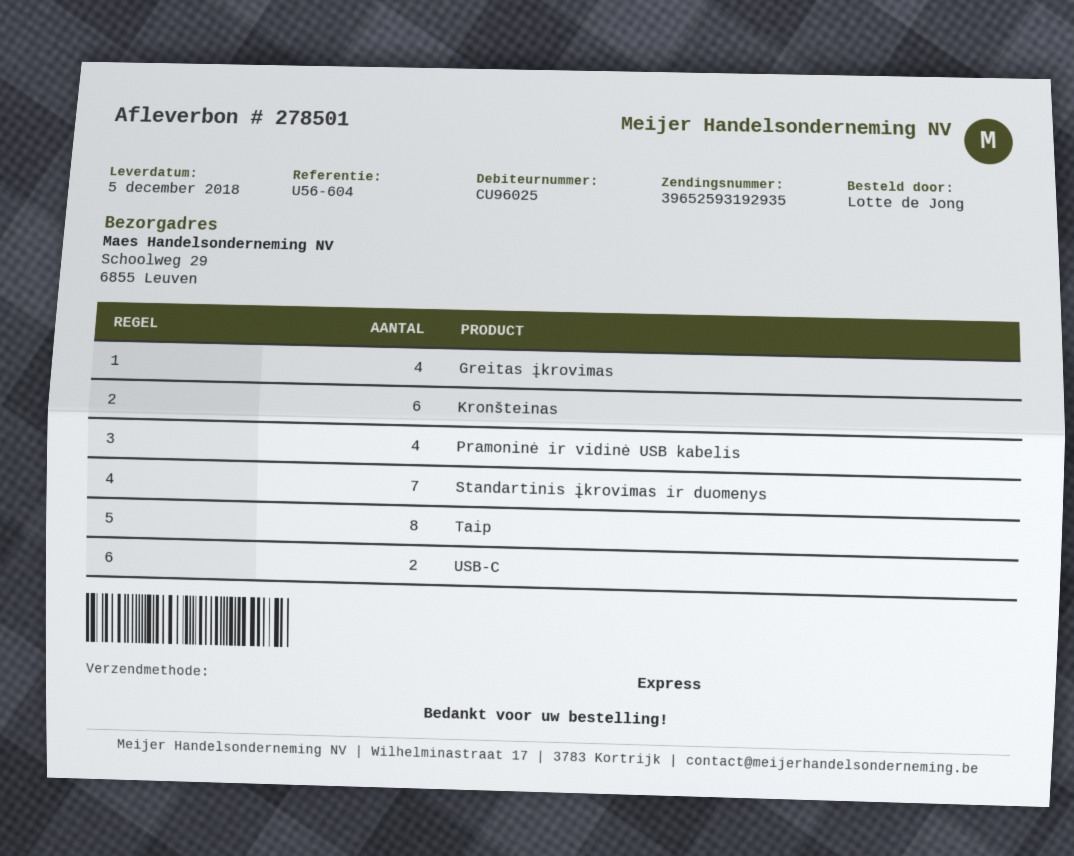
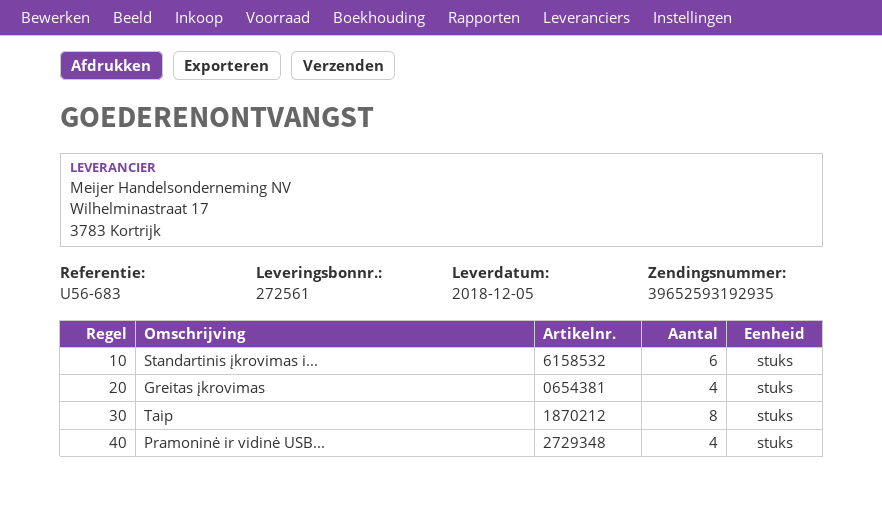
delivery note number: 278501 -> 272561
reference: U56-604 -> U56-683
Kronšteinas: 6 -> none
Standartinis įkrovimas ir duomenys: 7 -> 6
USB-C: 2 -> none

